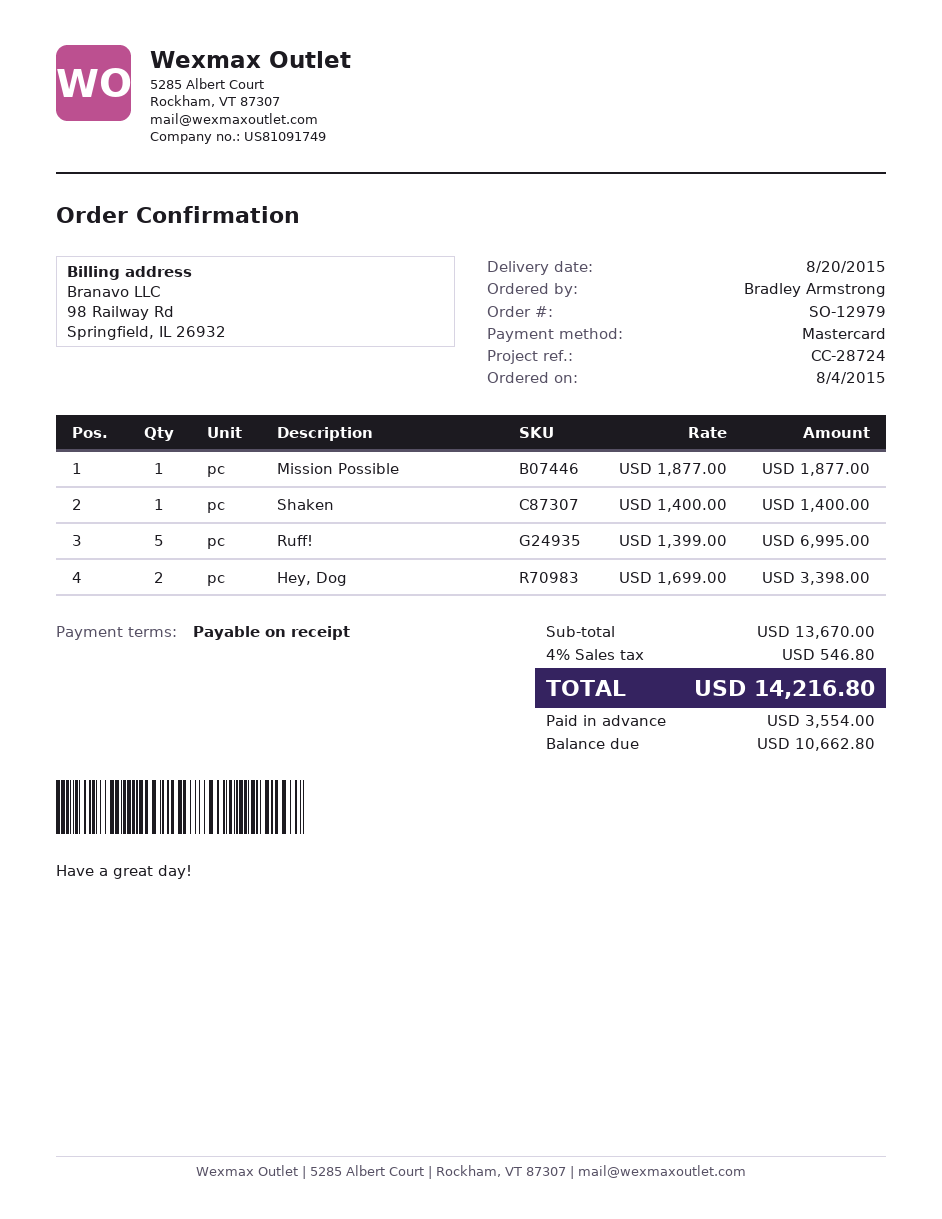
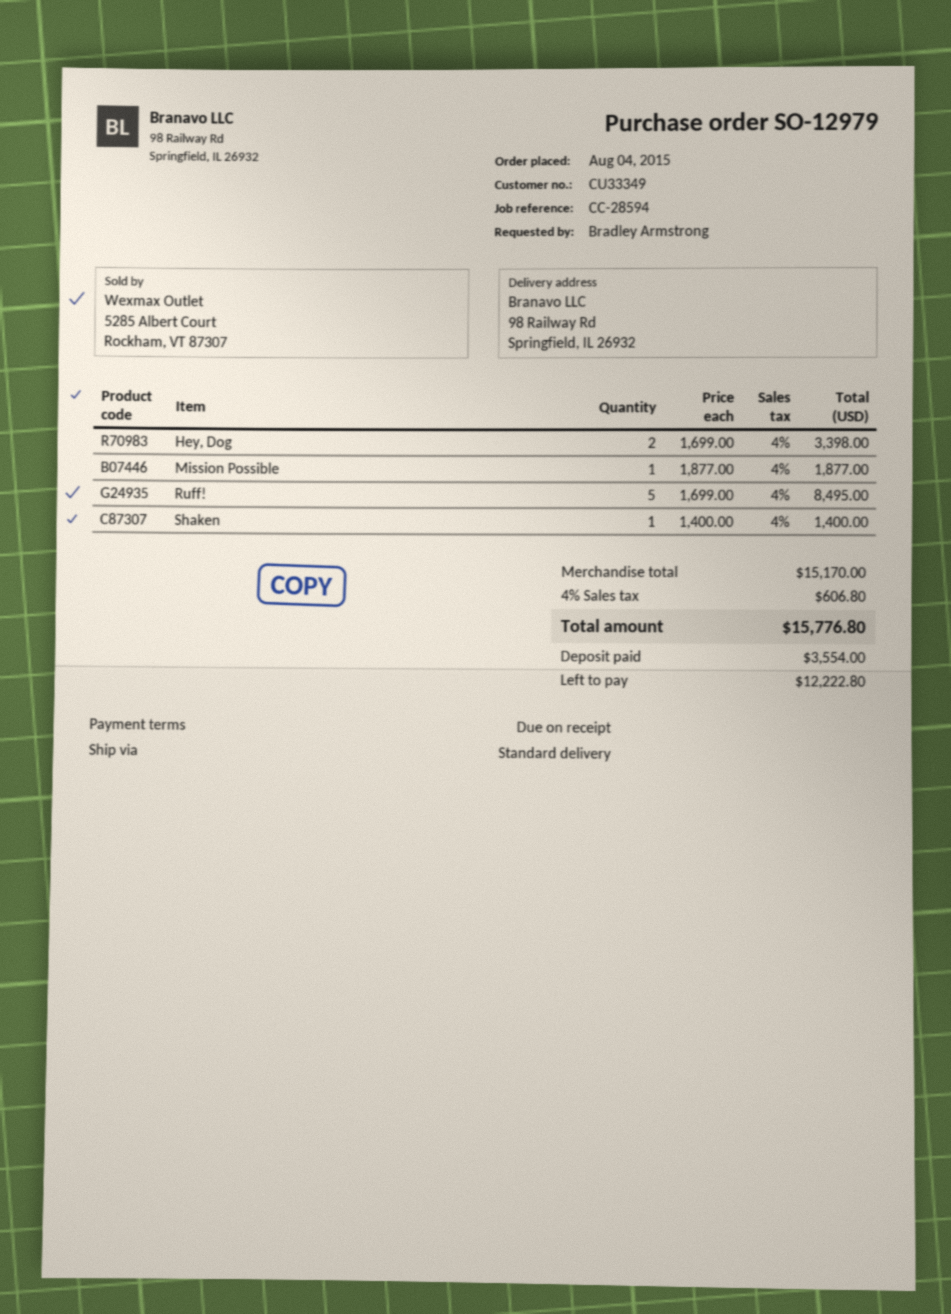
reference: CC-28724 -> CC-28594
Ruff!: 5 x 1399.00 = 6995.00 -> 5 x 1699.00 = 8495.00
subtotal: 13670.00 -> 15170.00
tax: 4% = 546.80 -> 4% = 606.80
total: 14216.80 -> 15776.80
balance: 10662.80 -> 12222.80

